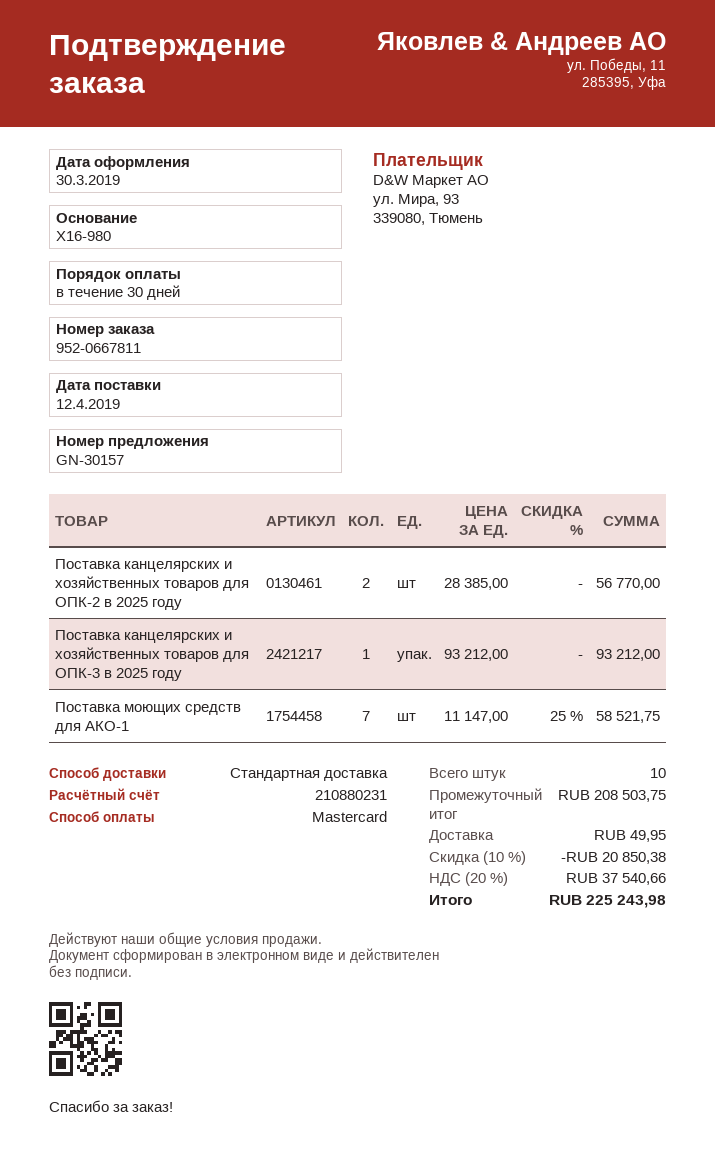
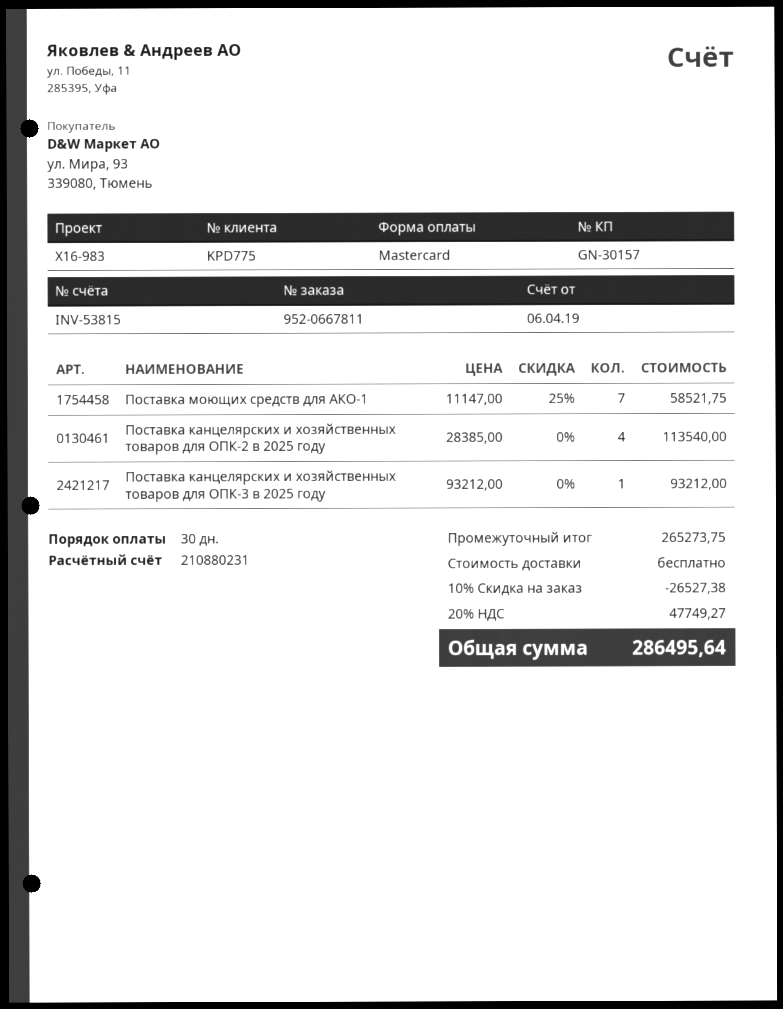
reference: X16-980 -> X16-983
Поставка канцелярских и хозяйственных товаров для ОПК-2 в 2025 году: 2 x 28385.00 = 56770.00 -> 4 x 28385.00 = 113540.00
subtotal: 208503.75 -> 265273.75
discount: 10% = 20850.38 -> 10% = 26527.38
shipping: 49.95 -> 0.00
tax: 20% = 37540.66 -> 20% = 47749.27
total: 225243.98 -> 286495.64

